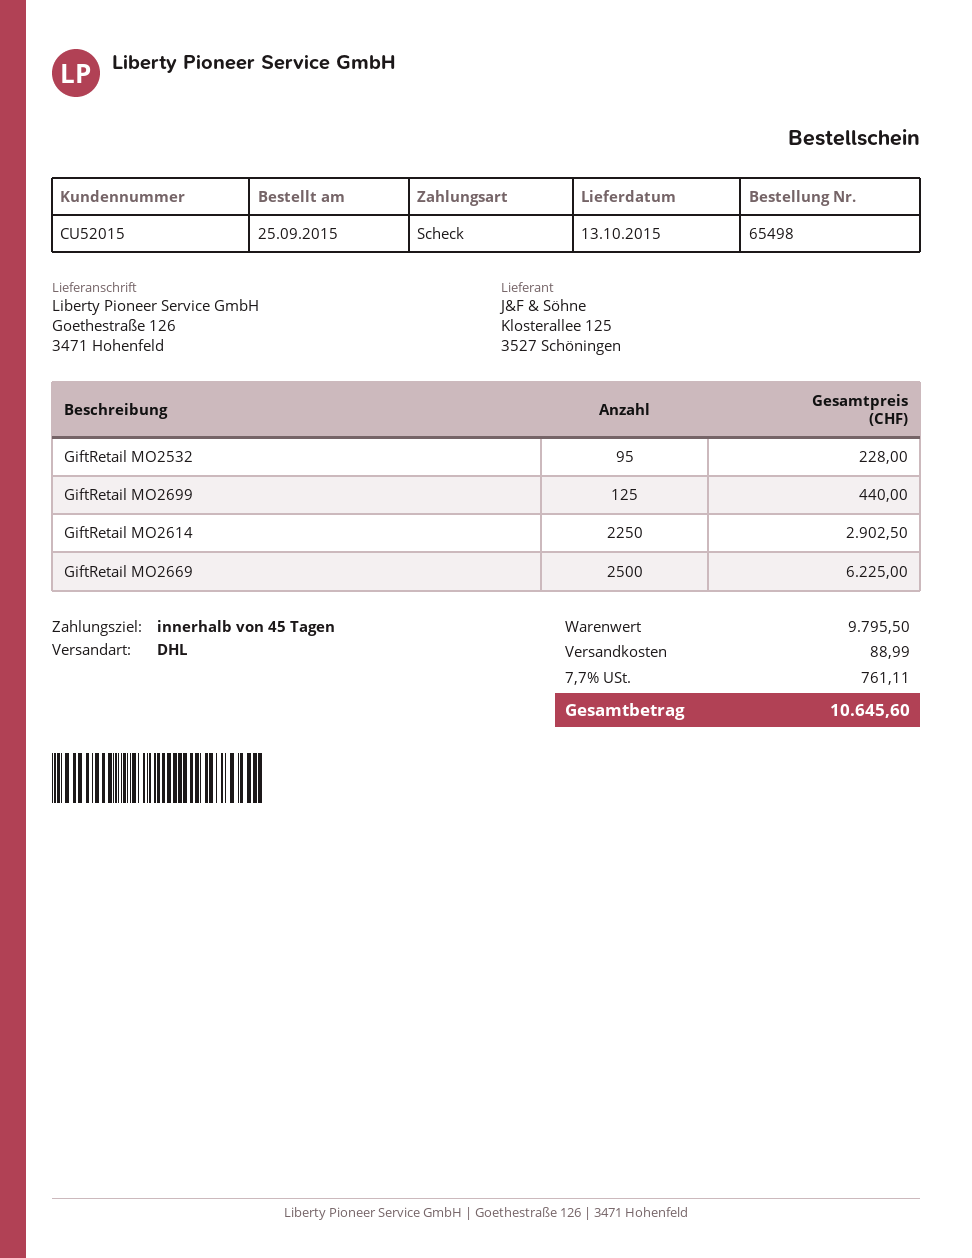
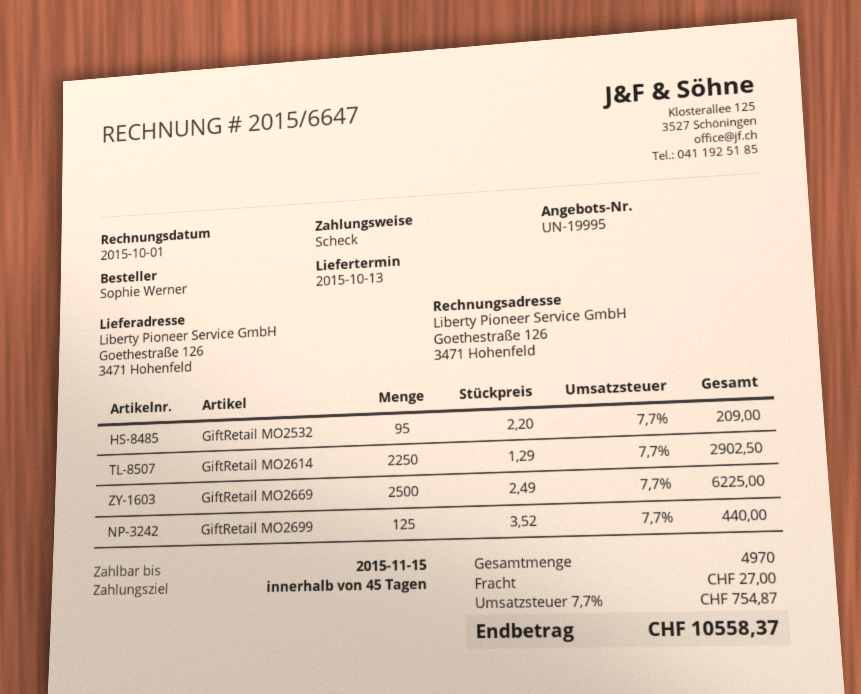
GiftRetail MO2532: 95 for 228.00 -> 95 for 209.00
shipping: 88.99 -> 27.00
tax: 7.7% = 761.11 -> 7.7% = 754.87
total: 10645.60 -> 10558.37

